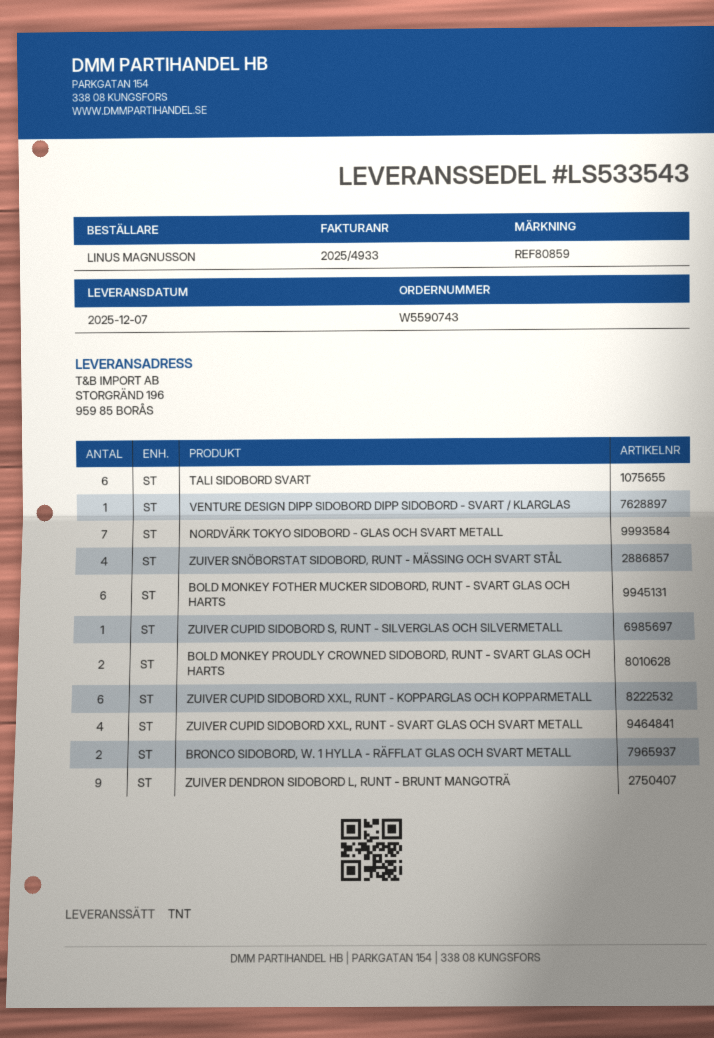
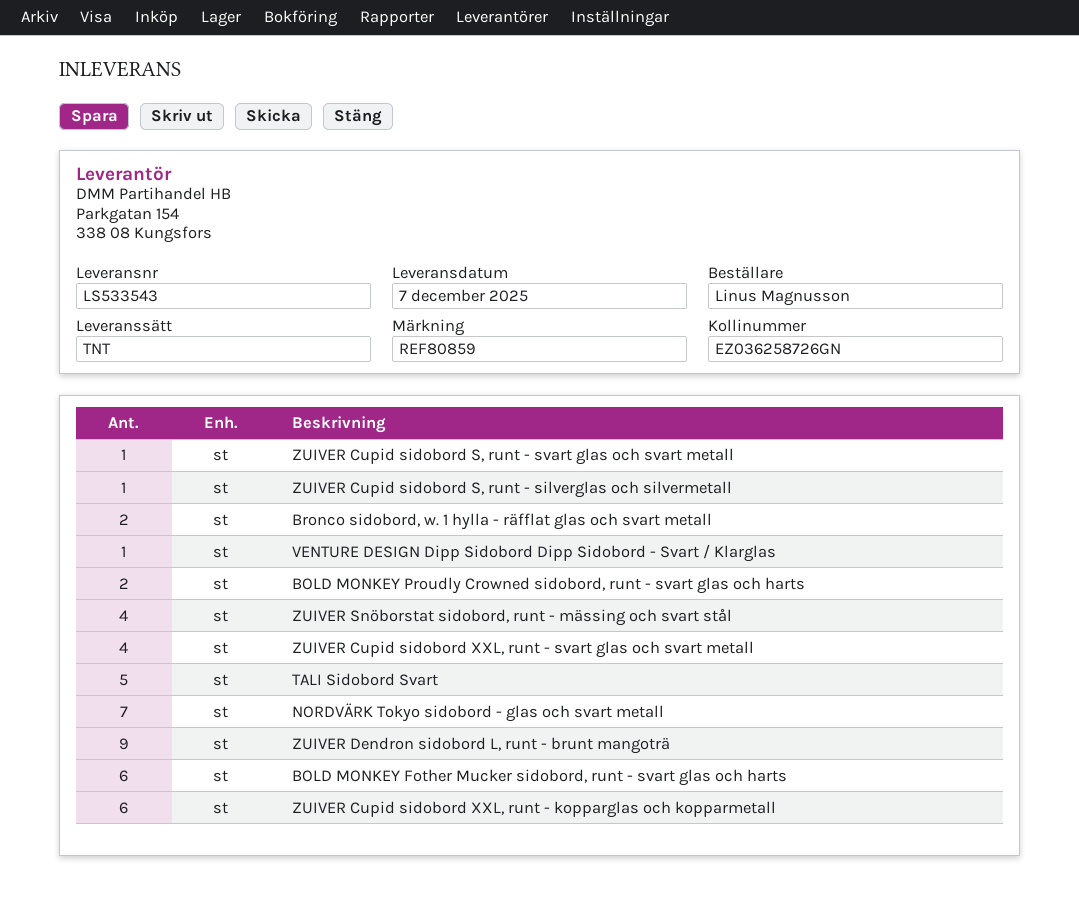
TALI SIDOBORD SVART: 6 -> 5
ZUIVER Cupid sidobord S, runt - svart glas och svart metall: none -> 1

